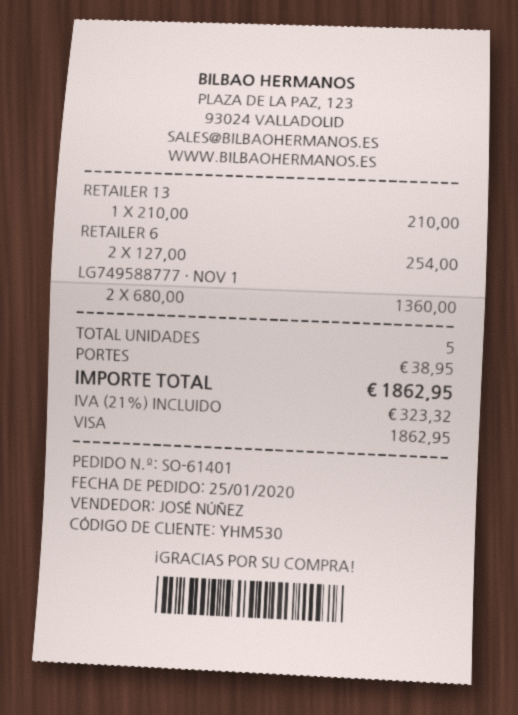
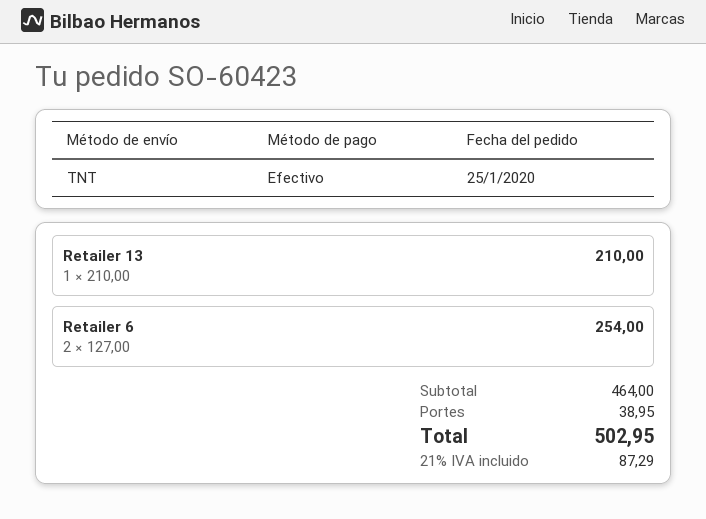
order number: SO-61401 -> SO-60423
payment method: Visa -> cash
LG749588777 · NOV 1: 2 x 680.00 = 1360.00 -> none
tax: 21% = 323.32 -> 21% = 87.29
total: 1862.95 -> 502.95

